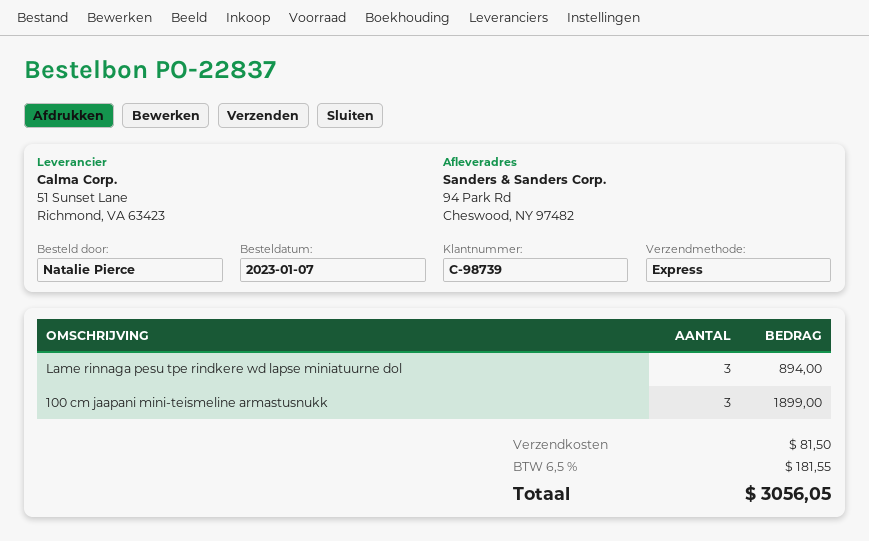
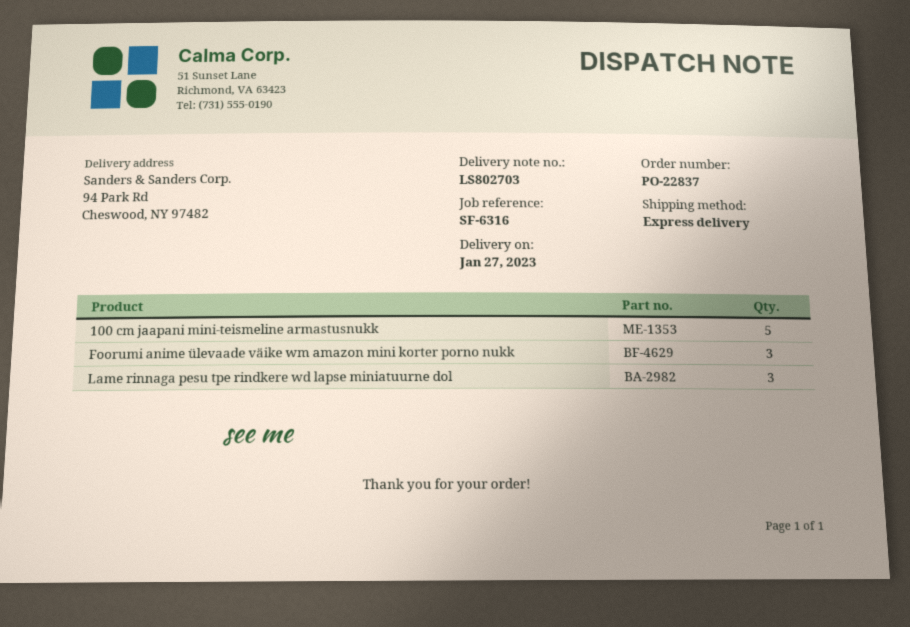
100 cm jaapani mini-teismeline armastusnukk: 3 -> 5
Foorumi anime ülevaade väike wm amazon mini korter porno nukk: none -> 3

